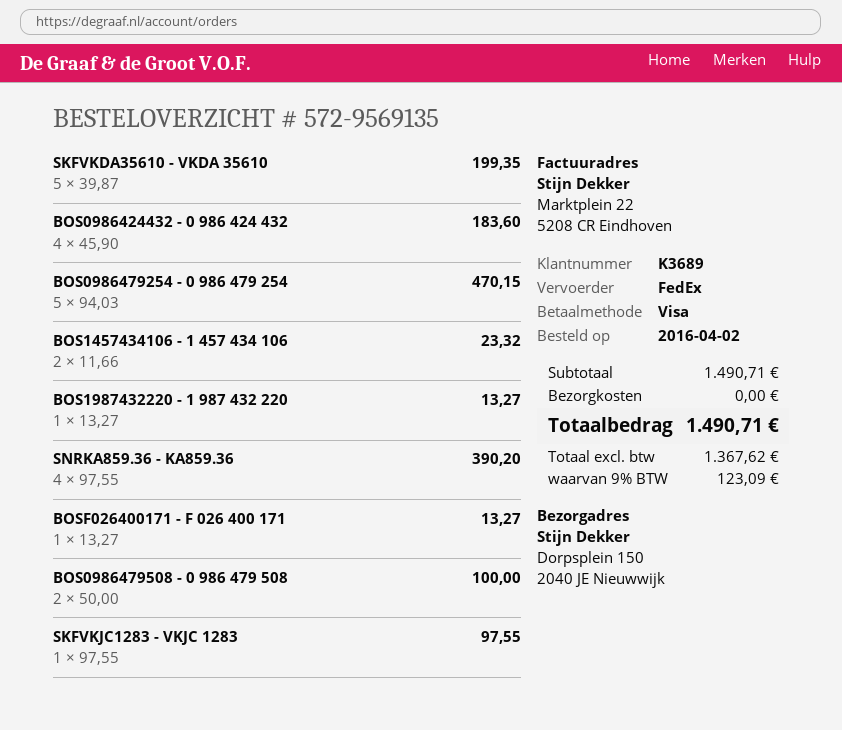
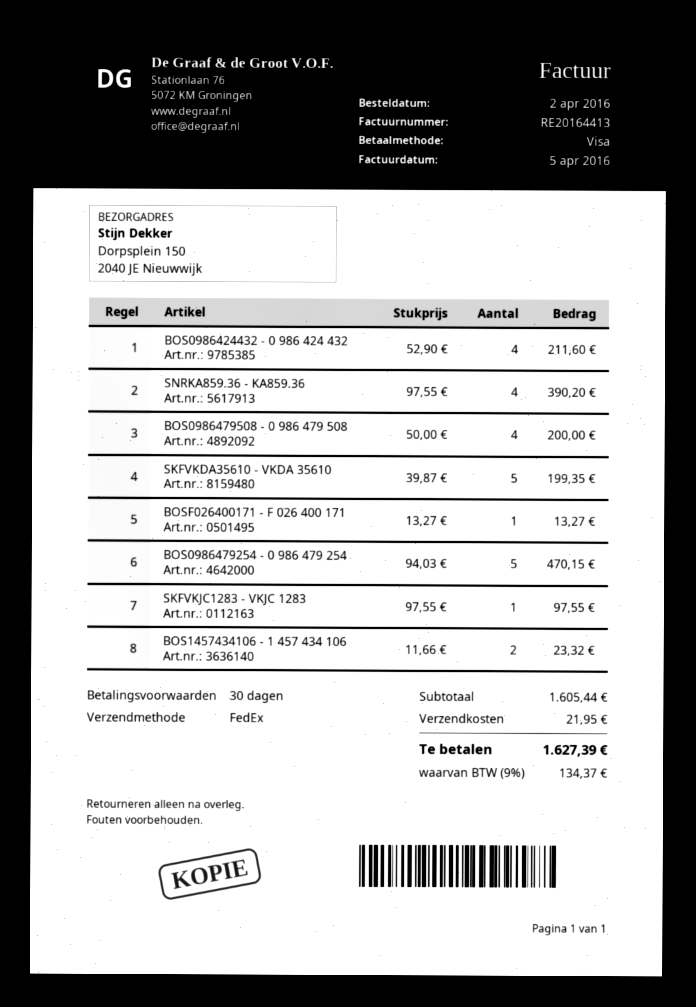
BOS0986424432 - 0 986 424 432: 4 x 45.90 = 183.60 -> 4 x 52.90 = 211.60
BOS1987432220 - 1 987 432 220: 1 x 13.27 = 13.27 -> none
BOS0986479508 - 0 986 479 508: 2 x 50.00 = 100.00 -> 4 x 50.00 = 200.00
subtotal: 1490.71 -> 1605.44
shipping: 0.00 -> 21.95
tax: 9% = 123.09 -> 9% = 134.37
total: 1490.71 -> 1627.39

